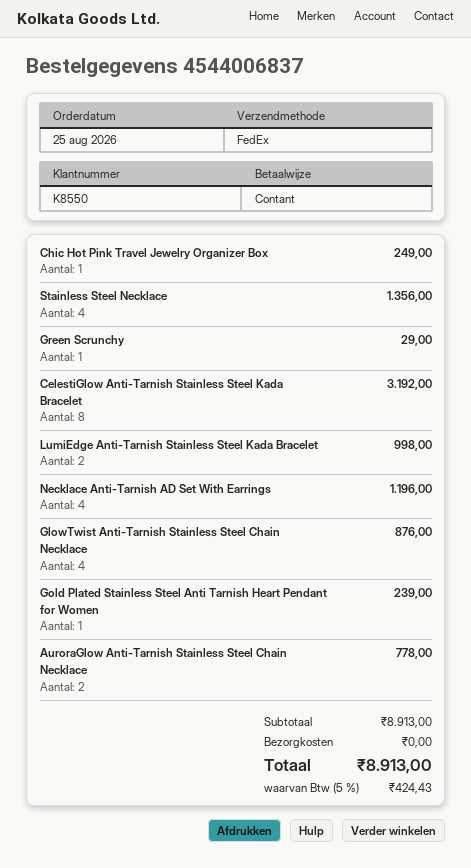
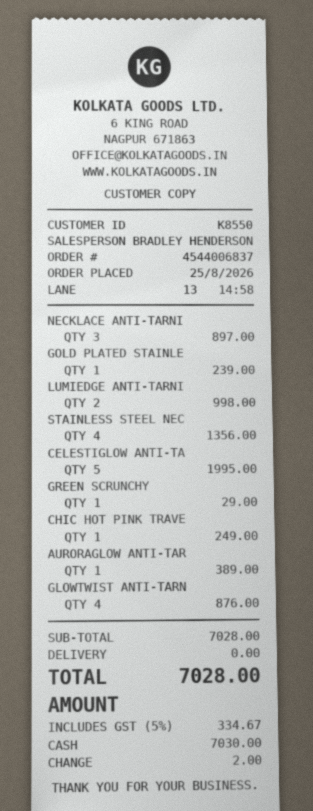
CelestiGlow Anti-Tarnish Stainless Steel Kada Bracelet: 8 for 3192.00 -> 5 for 1995.00
Necklace Anti-Tarnish AD Set With Earrings: 4 for 1196.00 -> 3 for 897.00
AuroraGlow Anti-Tarnish Stainless Steel Chain Necklace: 2 for 778.00 -> 1 for 389.00
subtotal: 8913.00 -> 7028.00
tax: 5% = 424.43 -> 5% = 334.67
total: 8913.00 -> 7028.00

